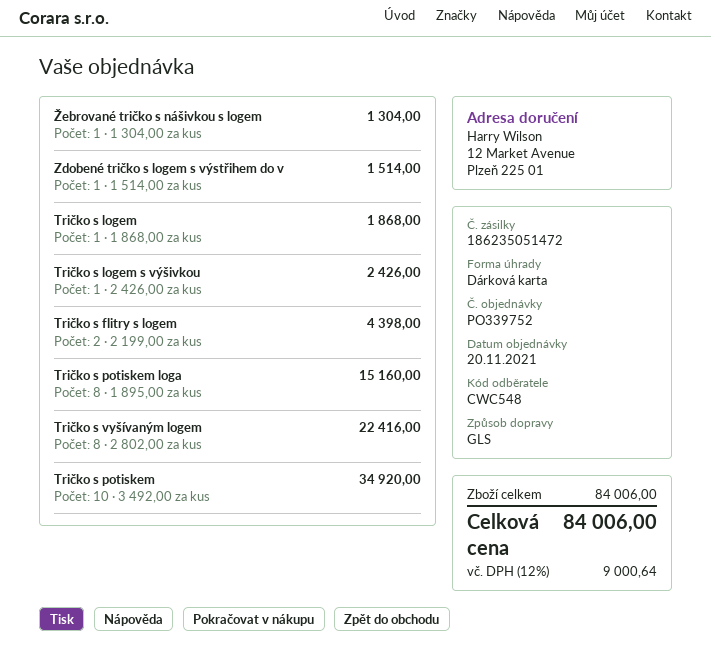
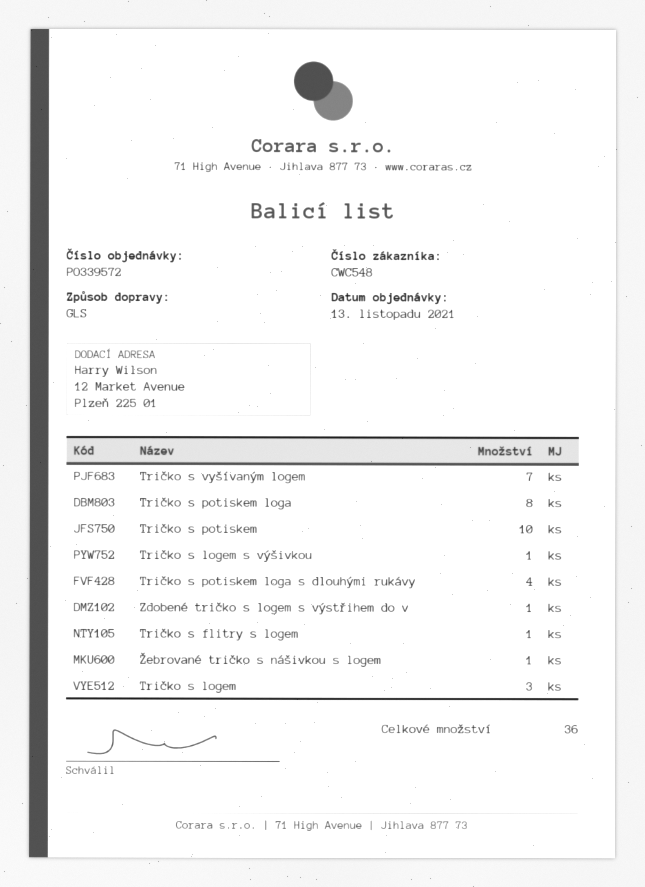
order number: PO339752 -> PO339572
order date: 2021-11-20 -> 2021-11-13
Tričko s logem: 1 -> 3
Tričko s flitry s logem: 2 -> 1
Tričko s vyšívaným logem: 8 -> 7
Tričko s potiskem loga s dlouhými rukávy: none -> 4

